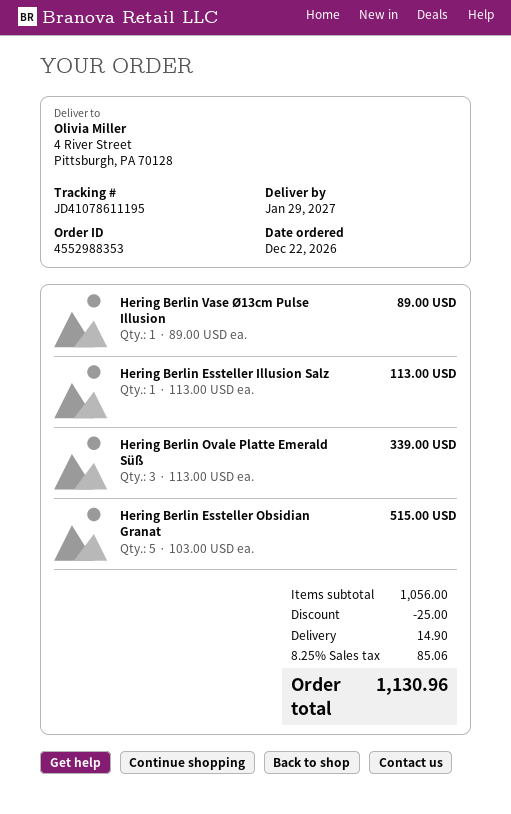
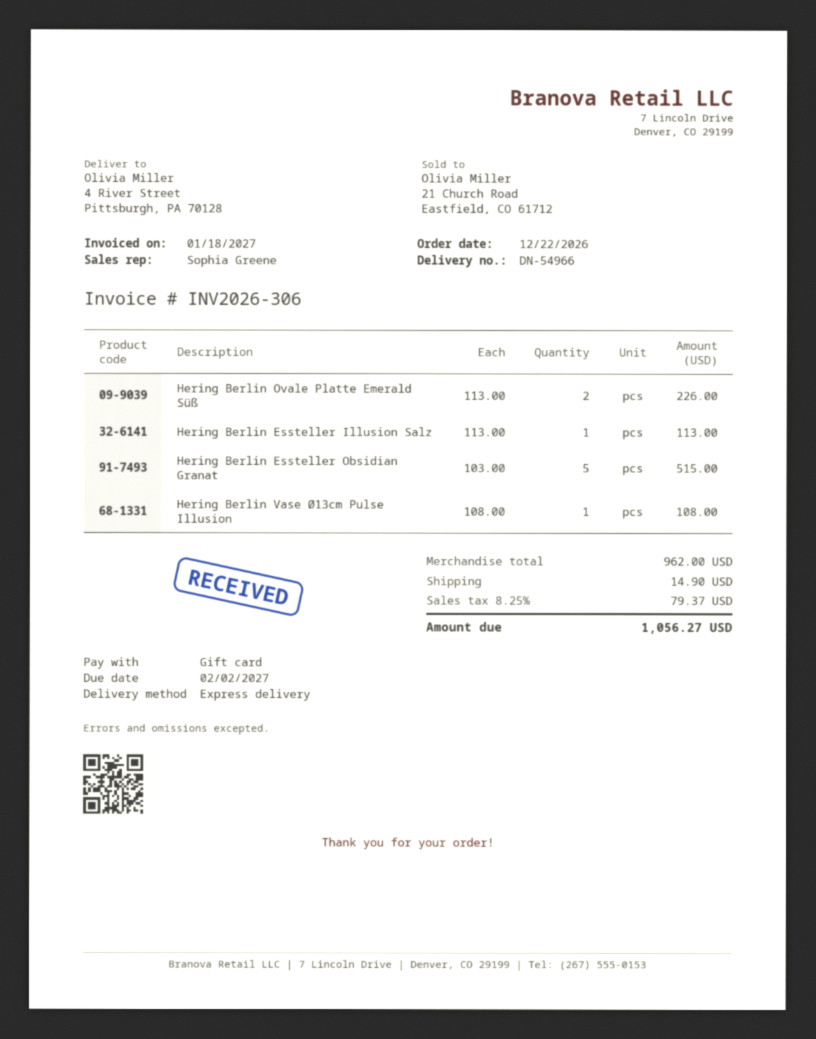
Hering Berlin Vase Ø13cm Pulse Illusion: 1 x 89.00 = 89.00 -> 1 x 108.00 = 108.00
Hering Berlin Ovale Platte Emerald Süß: 3 x 113.00 = 339.00 -> 2 x 113.00 = 226.00
subtotal: 1056.00 -> 962.00
discount: 25.00 -> none
tax: 8.25% = 85.06 -> 8.25% = 79.37
total: 1130.96 -> 1056.27

